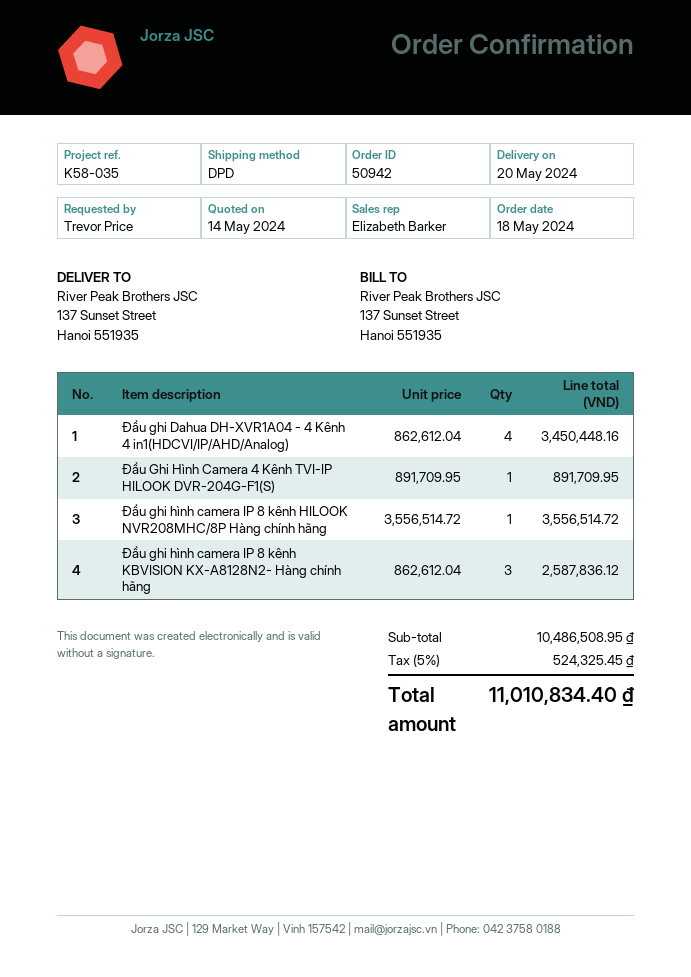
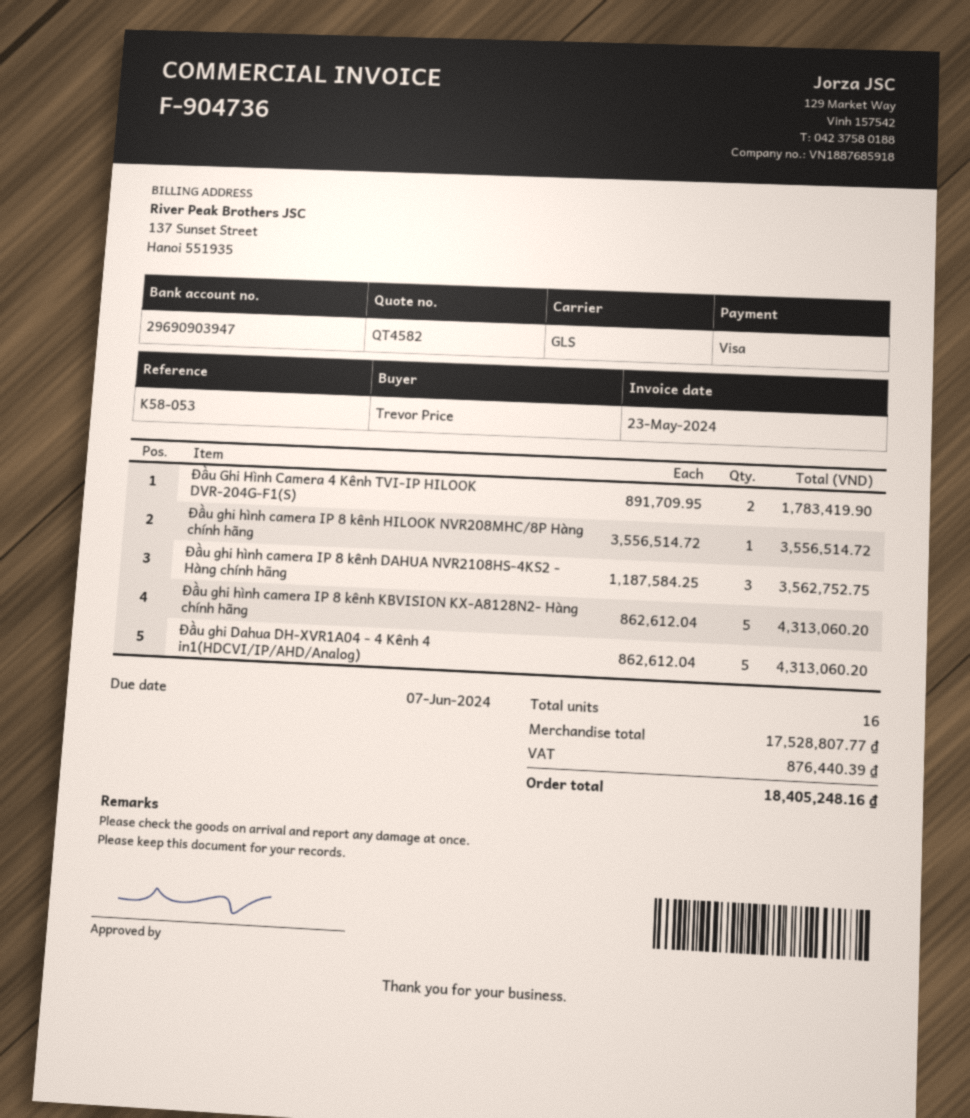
reference: K58-035 -> K58-053
shipping method: DPD -> GLS
Đầu ghi Dahua DH-XVR1A04 - 4 Kênh 4 in1(HDCVI/IP/AHD/Analog): 4 x 862612.04 = 3450448.16 -> 5 x 862612.04 = 4313060.20
Đầu Ghi Hình Camera 4 Kênh TVI-IP HILOOK DVR-204G-F1(S): 1 x 891709.95 = 891709.95 -> 2 x 891709.95 = 1783419.90
Đầu ghi hình camera IP 8 kênh KBVISION KX-A8128N2- Hàng chính hãng: 3 x 862612.04 = 2587836.12 -> 5 x 862612.04 = 4313060.20
Đầu ghi hình camera IP 8 kênh DAHUA NVR2108HS-4KS2 - Hàng chính hãng: none -> 3 x 1187584.25 = 3562752.75
subtotal: 10486508.95 -> 17528807.77
tax: 524325.45 -> 876440.39
total: 11010834.40 -> 18405248.16

